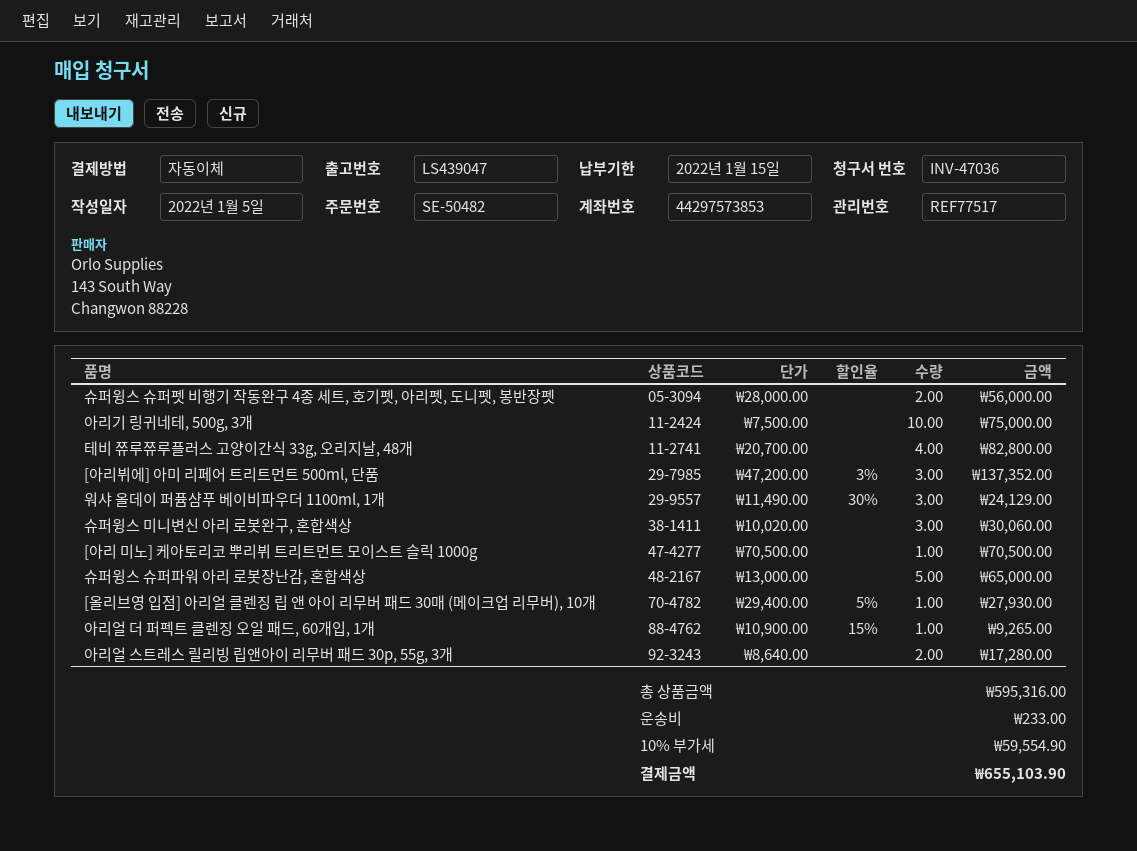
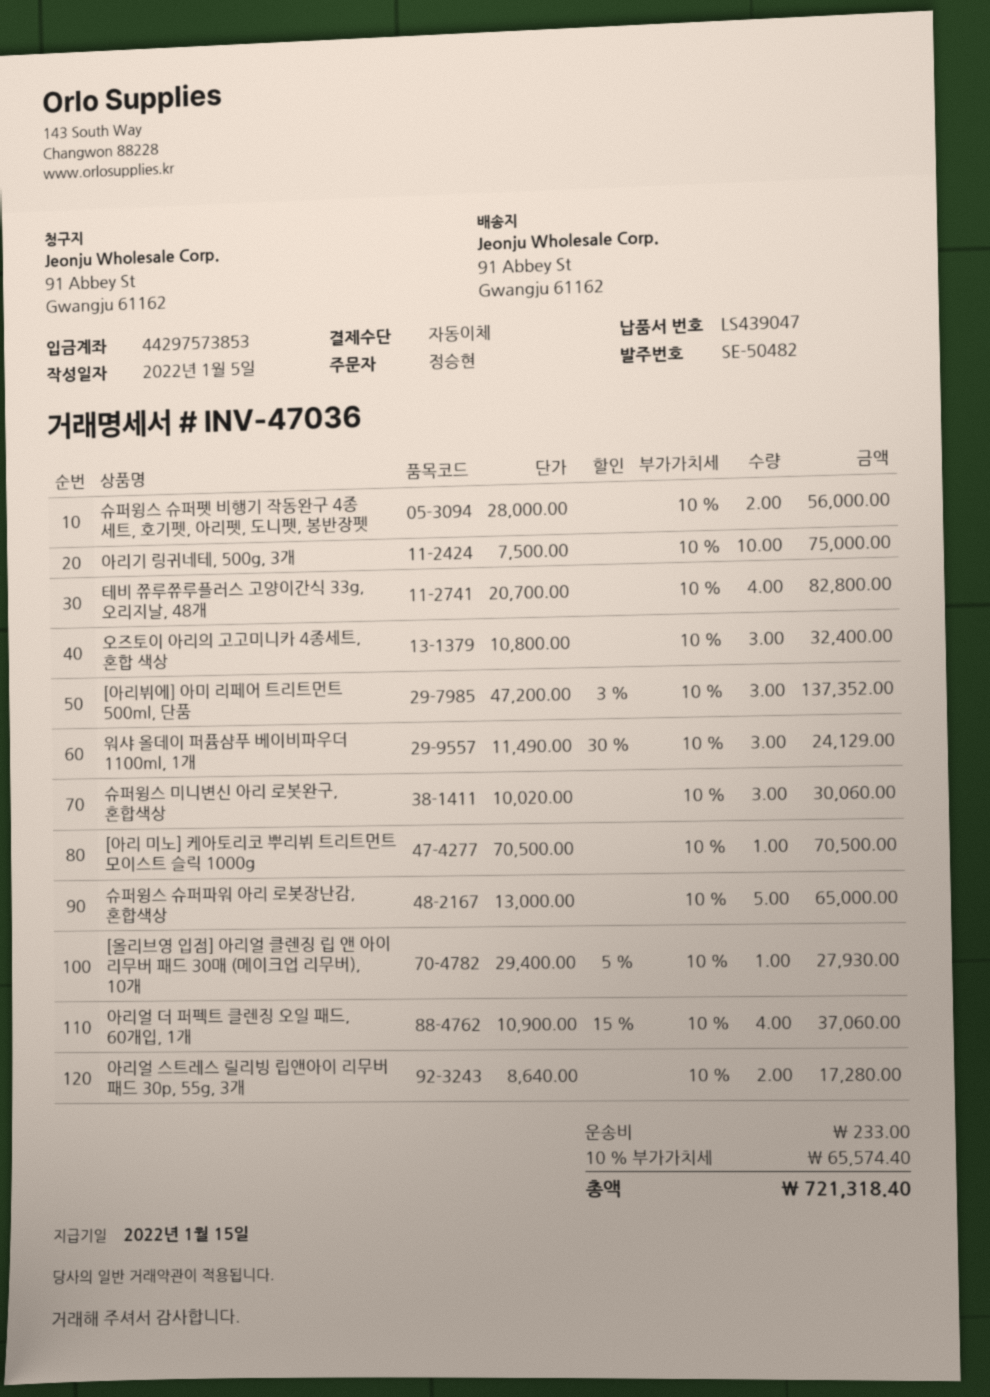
아리얼 더 퍼펙트 클렌징 오일 패드, 60개입, 1개: 1 x 10900.00 - 15% = 9265.00 -> 4 x 10900.00 - 15% = 37060.00
오즈토이 아리의 고고미니카 4종세트, 혼합 색상: none -> 3 x 10800.00 = 32400.00
tax: 10% = 59554.90 -> 10% = 65574.40
total: 655103.90 -> 721318.40

